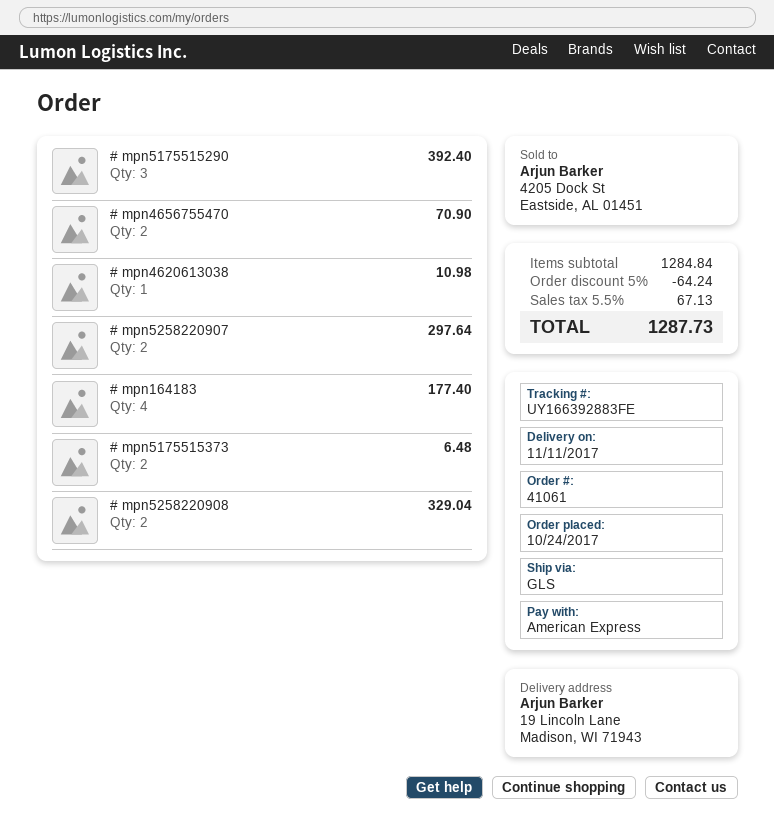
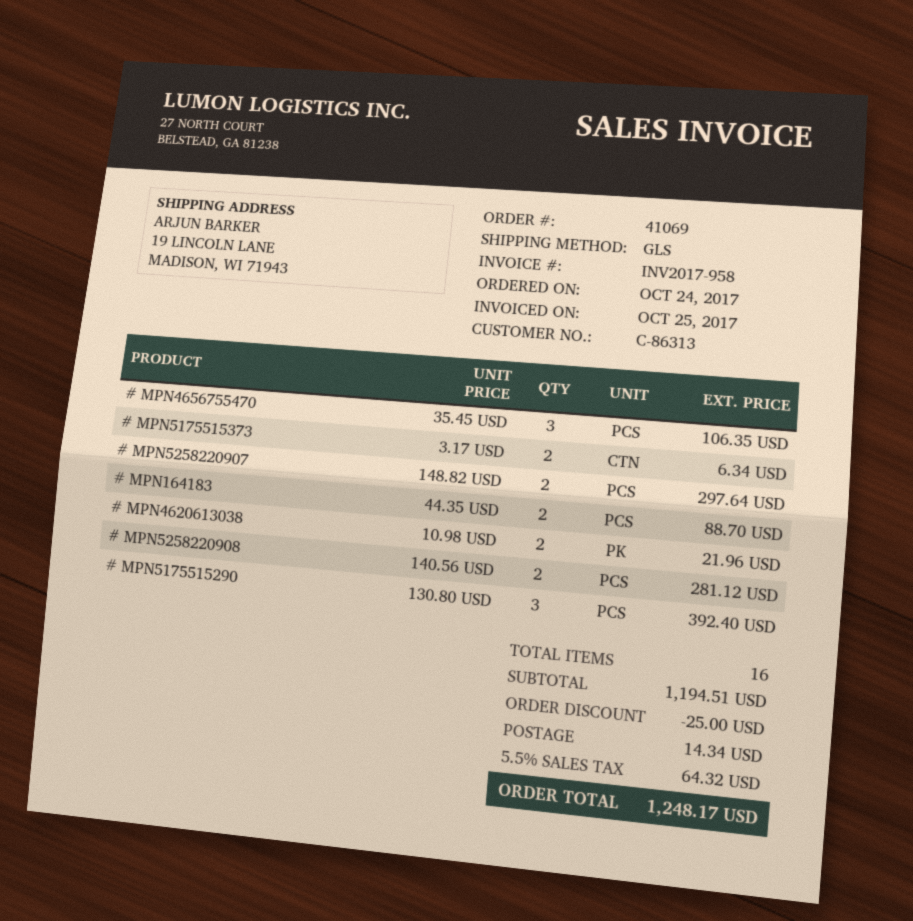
order number: 41061 -> 41069
# mpn4656755470: 2 for 70.90 -> 3 for 106.35
# mpn4620613038: 1 for 10.98 -> 2 for 21.96
# mpn164183: 4 for 177.40 -> 2 for 88.70
# mpn5175515373: 2 for 6.48 -> 2 for 6.34
# mpn5258220908: 2 for 329.04 -> 2 for 281.12
subtotal: 1284.84 -> 1194.51
discount: 64.24 -> 25.00
shipping: none -> 14.34
tax: 5.5% = 67.13 -> 5.5% = 64.32
total: 1287.73 -> 1248.17

